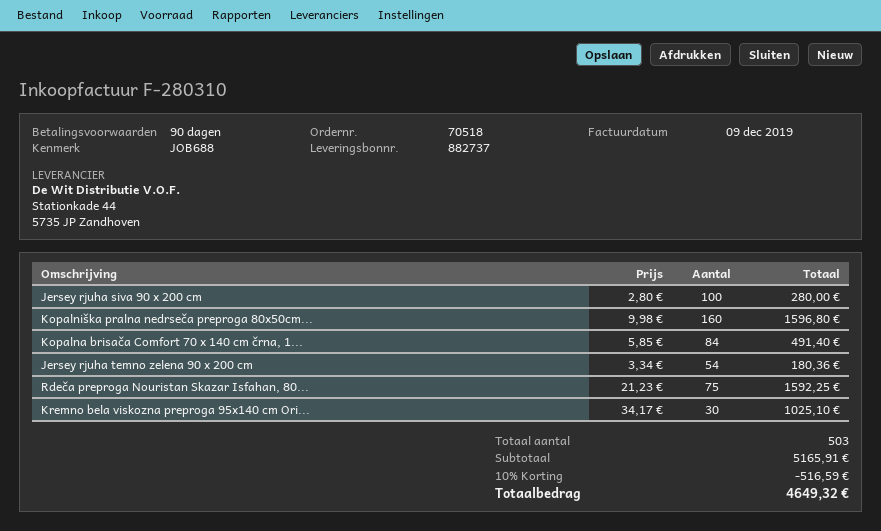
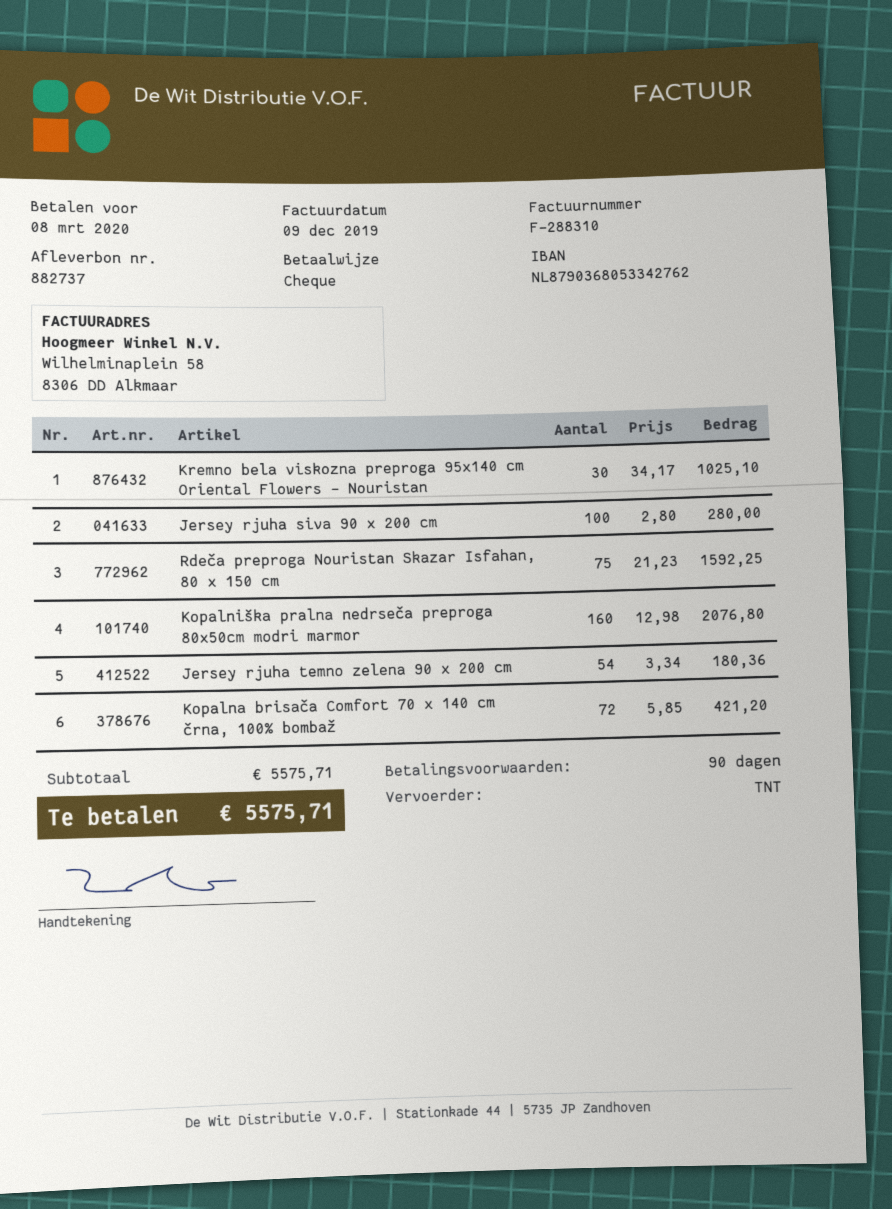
invoice number: F-280310 -> F-288310
Kopalniška pralna nedrseča preproga 80x50cm...: 160 x 9.98 = 1596.80 -> 160 x 12.98 = 2076.80
Kopalna brisača Comfort 70 x 140 cm črna, 1...: 84 x 5.85 = 491.40 -> 72 x 5.85 = 421.20
subtotal: 5165.91 -> 5575.71
discount: 10% = 516.59 -> none
total: 4649.32 -> 5575.71

